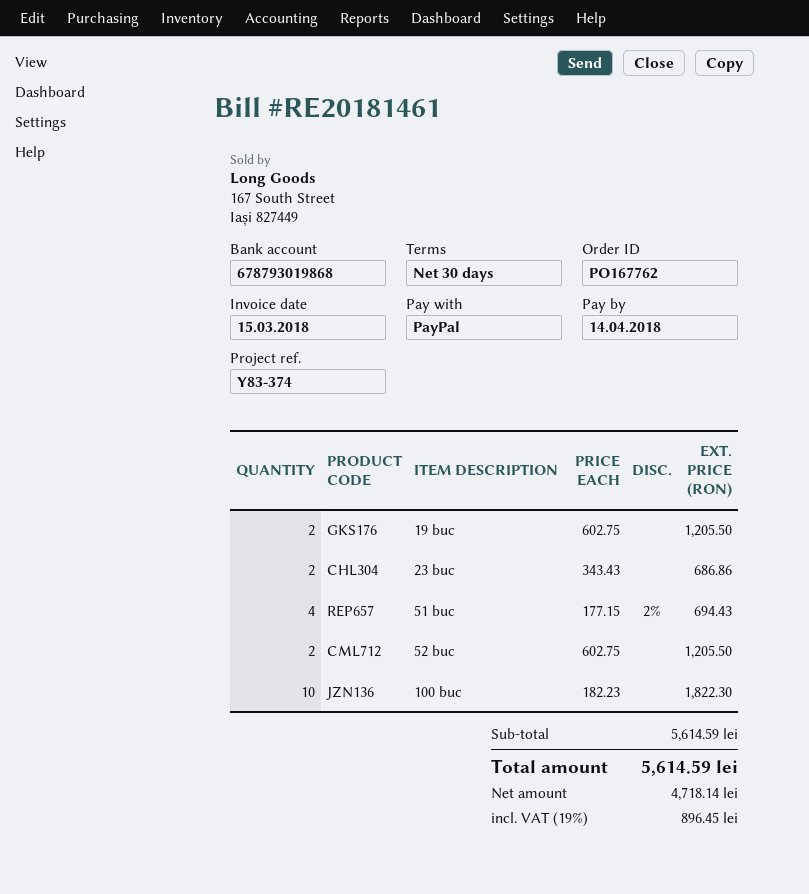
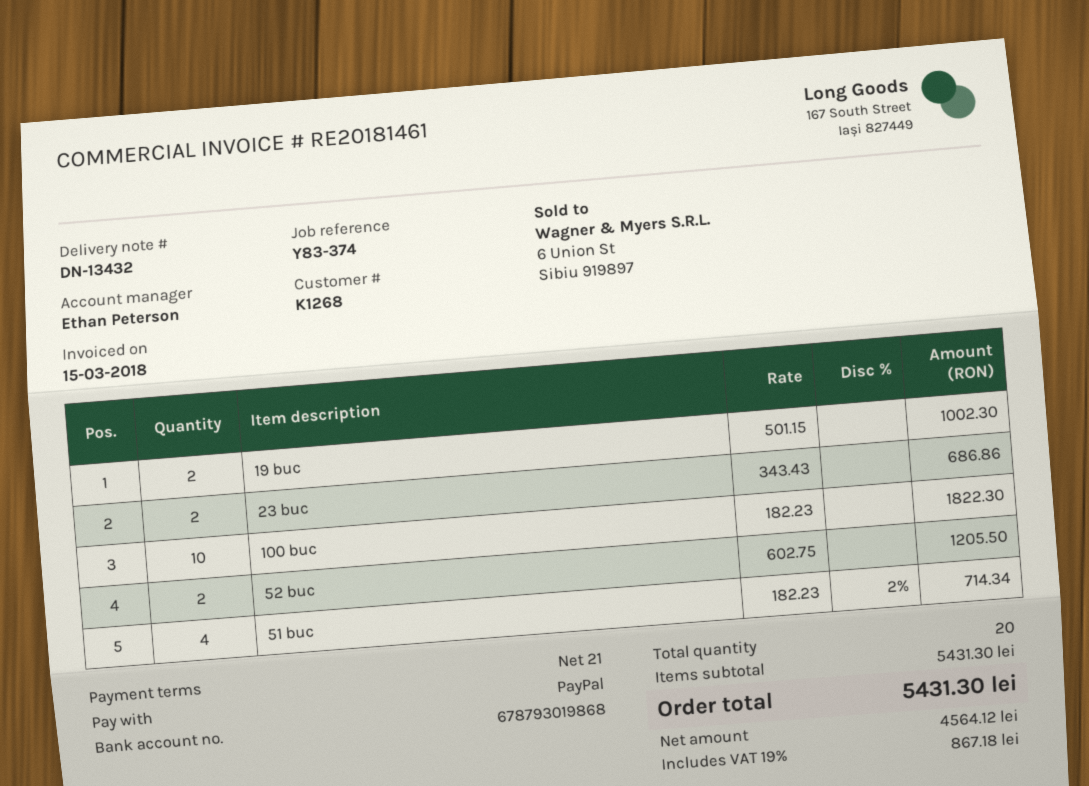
payment terms: 30 days -> 21 days
19 buc: 2 x 602.75 = 1205.50 -> 2 x 501.15 = 1002.30
51 buc: 4 x 177.15 - 2% = 694.43 -> 4 x 182.23 - 2% = 714.34
subtotal: 5614.59 -> 5431.30
net: 4718.14 -> 4564.12
tax: 19% = 896.45 -> 19% = 867.18
total: 5614.59 -> 5431.30

